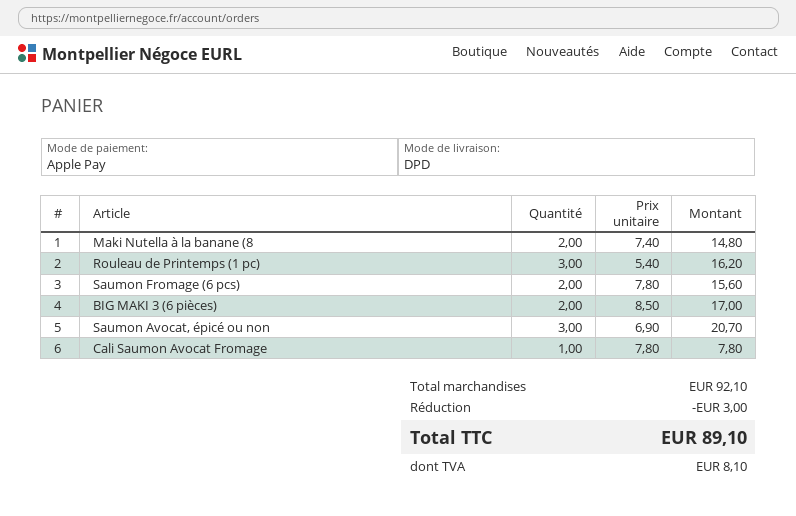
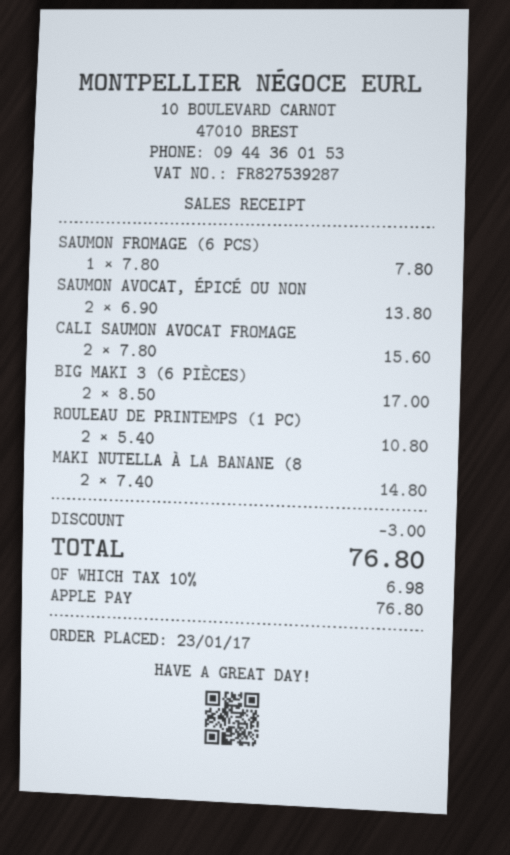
Rouleau de Printemps (1 pc): 3 x 5.40 = 16.20 -> 2 x 5.40 = 10.80
Saumon Fromage (6 pcs): 2 x 7.80 = 15.60 -> 1 x 7.80 = 7.80
Saumon Avocat, épicé ou non: 3 x 6.90 = 20.70 -> 2 x 6.90 = 13.80
Cali Saumon Avocat Fromage: 1 x 7.80 = 7.80 -> 2 x 7.80 = 15.60
tax: 8.10 -> 6.98
total: 89.10 -> 76.80

